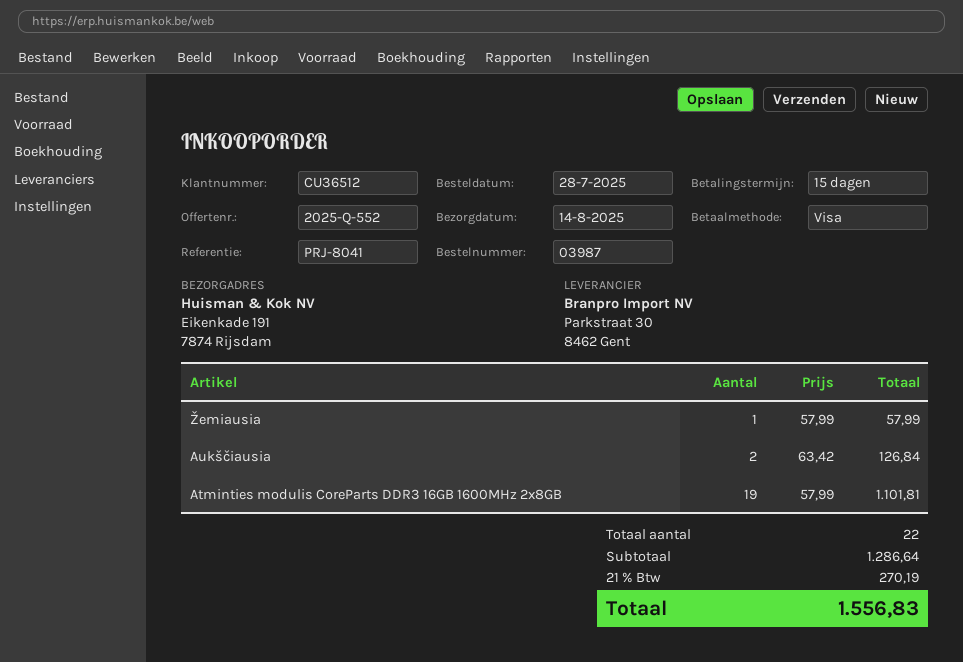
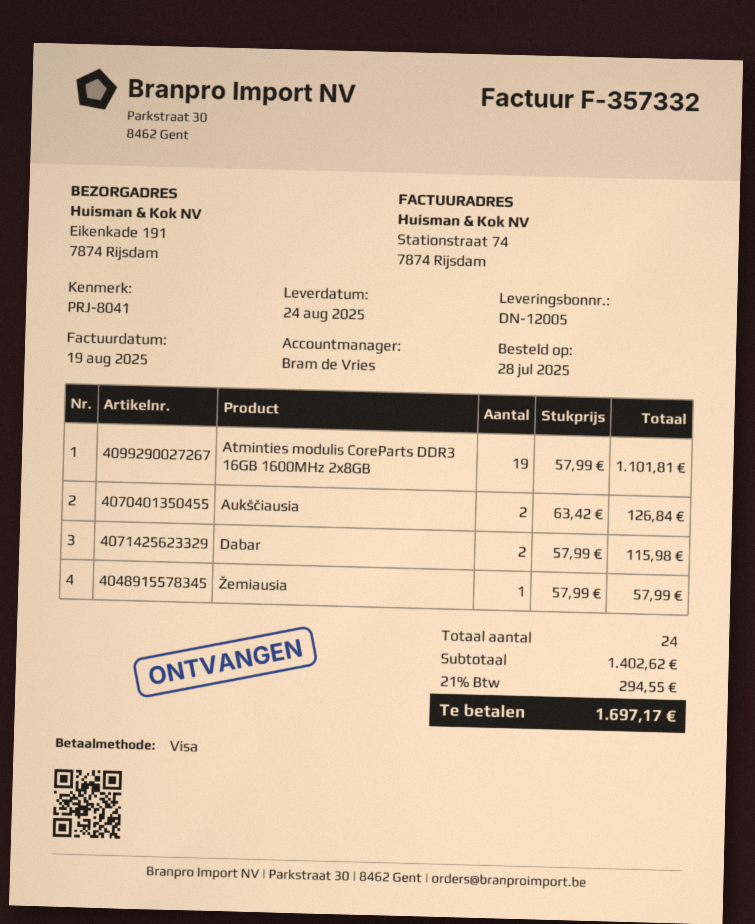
delivery date: 2025-08-14 -> 2025-08-24
Dabar: none -> 2 x 57.99 = 115.98
total quantity: 22 -> 24
subtotal: 1286.64 -> 1402.62
tax: 21% = 270.19 -> 21% = 294.55
total: 1556.83 -> 1697.17

